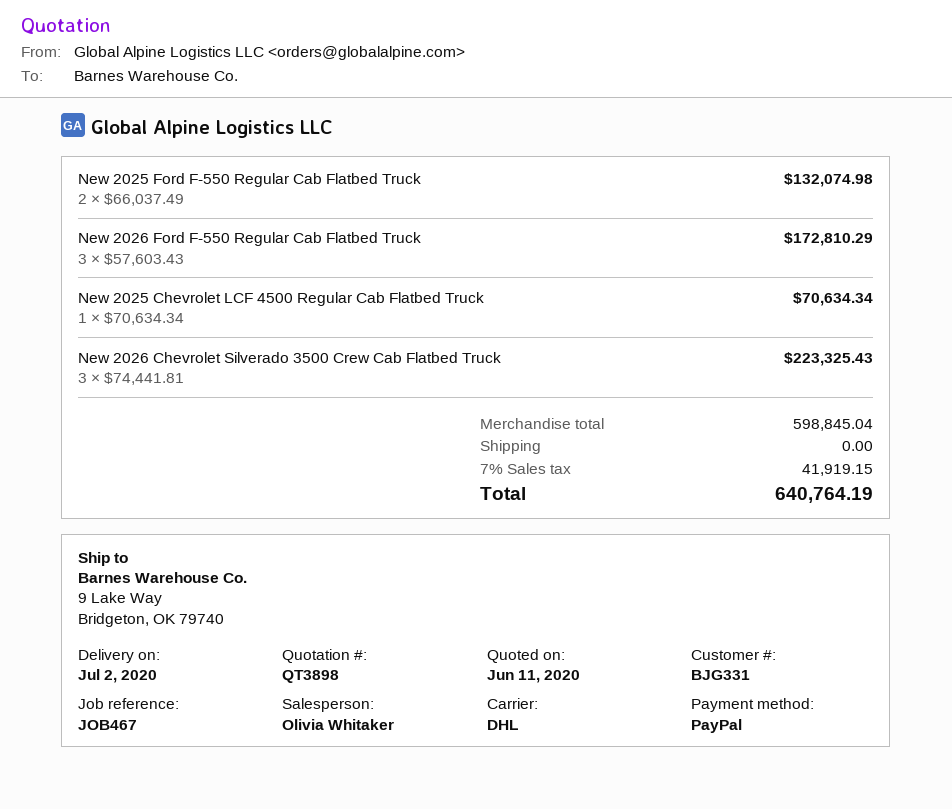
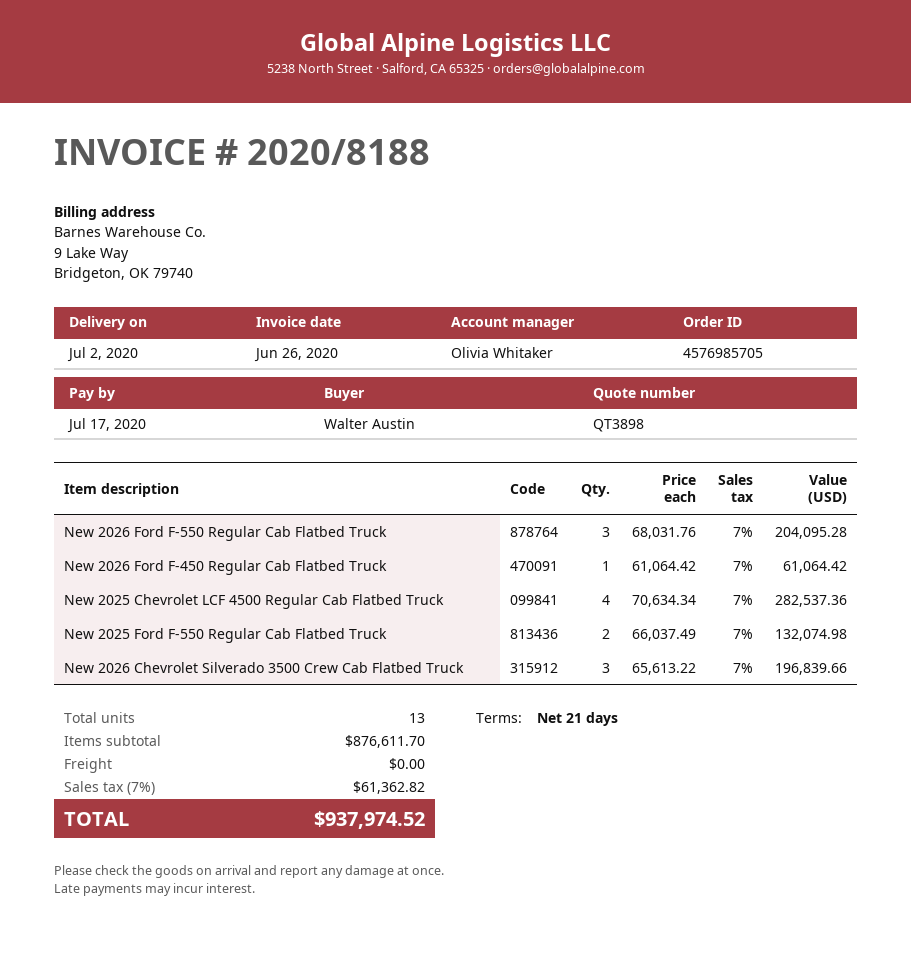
New 2026 Ford F-550 Regular Cab Flatbed Truck: 3 x 57603.43 = 172810.29 -> 3 x 68031.76 = 204095.28
New 2025 Chevrolet LCF 4500 Regular Cab Flatbed Truck: 1 x 70634.34 = 70634.34 -> 4 x 70634.34 = 282537.36
New 2026 Chevrolet Silverado 3500 Crew Cab Flatbed Truck: 3 x 74441.81 = 223325.43 -> 3 x 65613.22 = 196839.66
New 2026 Ford F-450 Regular Cab Flatbed Truck: none -> 1 x 61064.42 = 61064.42
subtotal: 598845.04 -> 876611.70
tax: 7% = 41919.15 -> 7% = 61362.82
total: 640764.19 -> 937974.52

